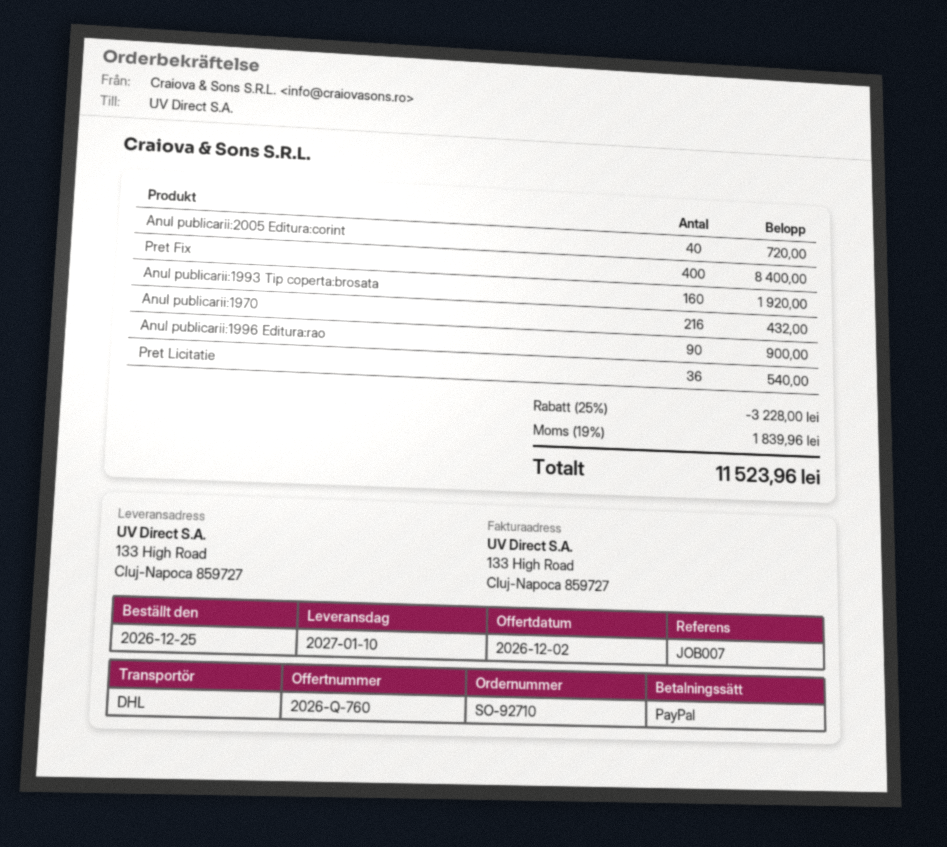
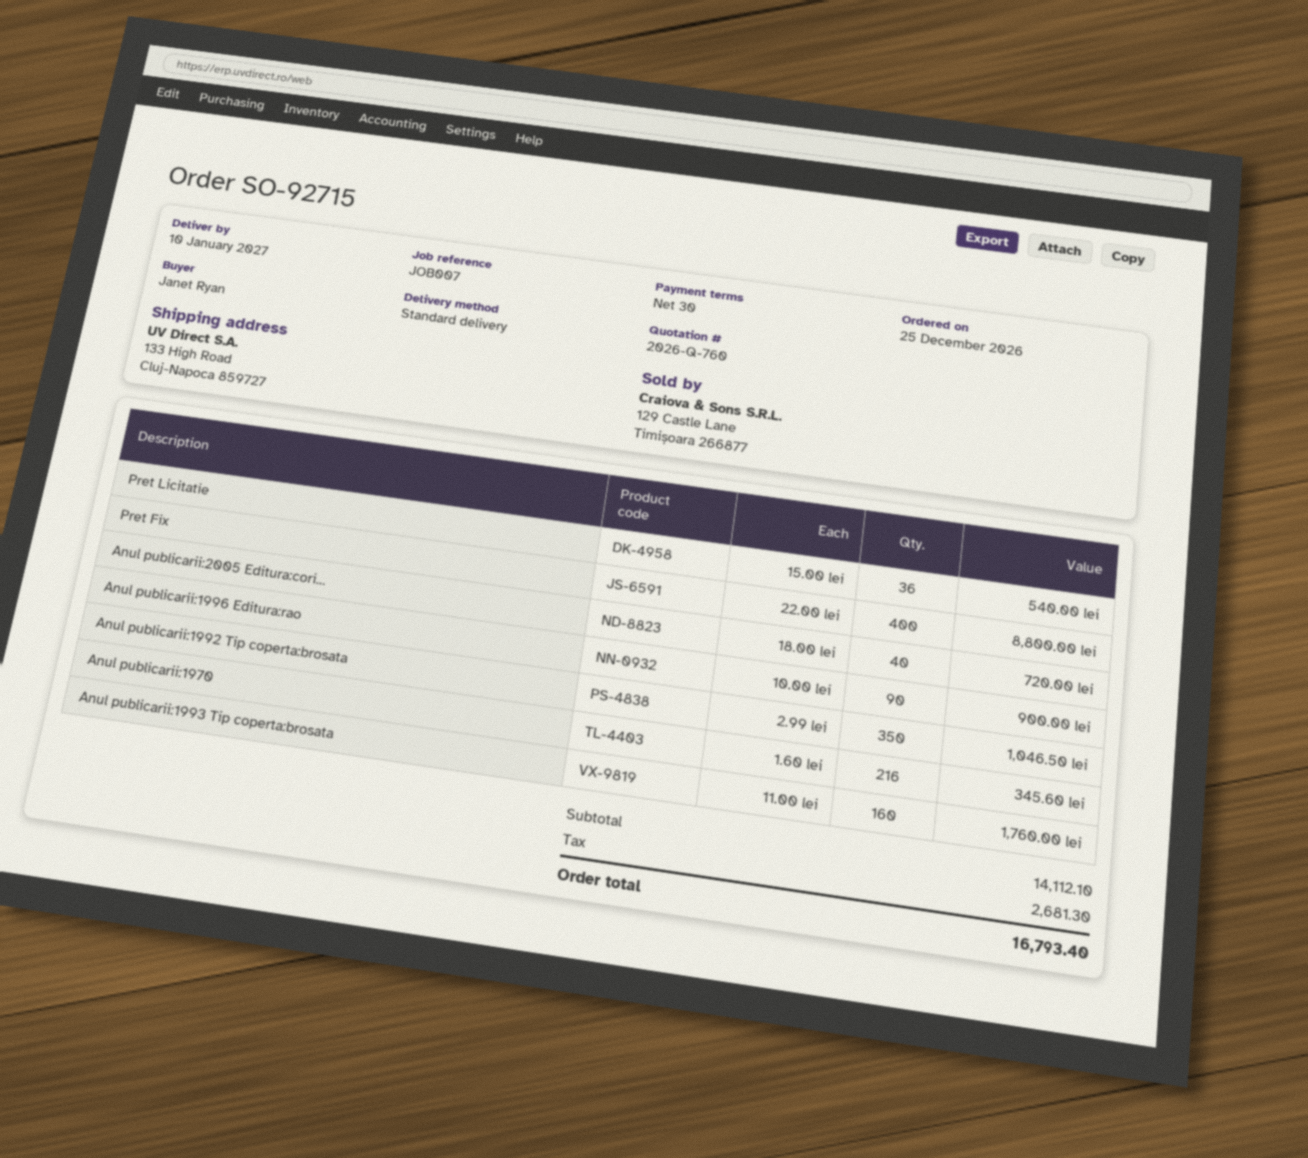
order number: SO-92710 -> SO-92715
shipping method: DHL -> standard
Pret Fix: 400 for 8400.00 -> 400 for 8800.00
Anul publicarii:1993 Tip coperta:brosata: 160 for 1920.00 -> 160 for 1760.00
Anul publicarii:1970: 216 for 432.00 -> 216 for 345.60
Anul publicarii:1992 Tip coperta:brosata: none -> 350 for 1046.50
discount: 25% = 3228.00 -> none
tax: 1839.96 -> 2681.30
total: 11523.96 -> 16793.40

